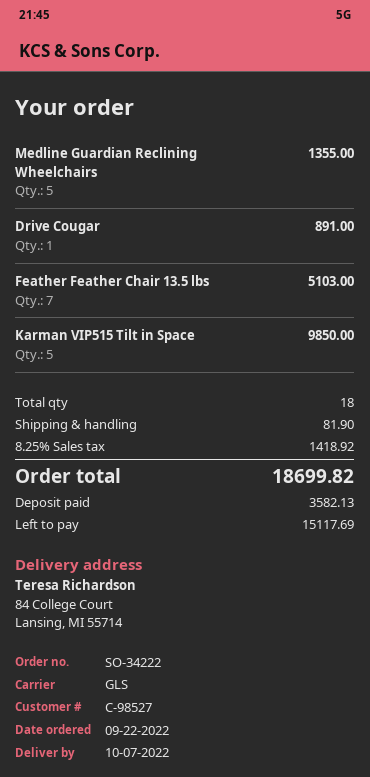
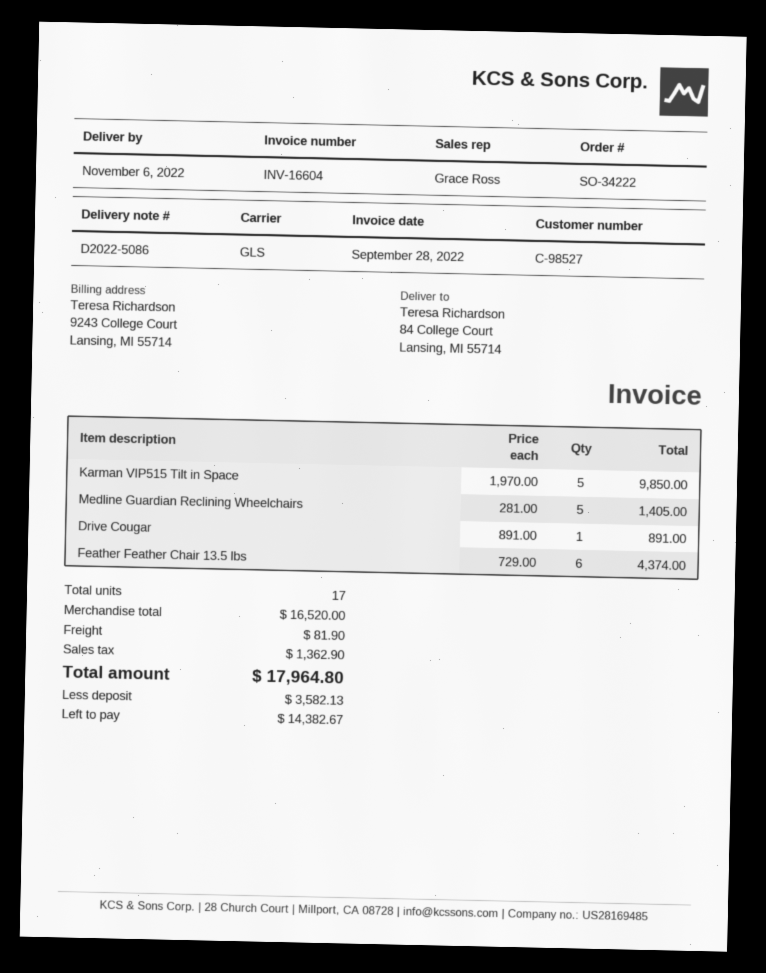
delivery date: 2022-10-07 -> 2022-11-06
Medline Guardian Reclining Wheelchairs: 5 for 1355.00 -> 5 for 1405.00
Feather Feather Chair 13.5 lbs: 7 for 5103.00 -> 6 for 4374.00
total quantity: 18 -> 17
tax: 1418.92 -> 1362.90
total: 18699.82 -> 17964.80
balance: 15117.69 -> 14382.67

